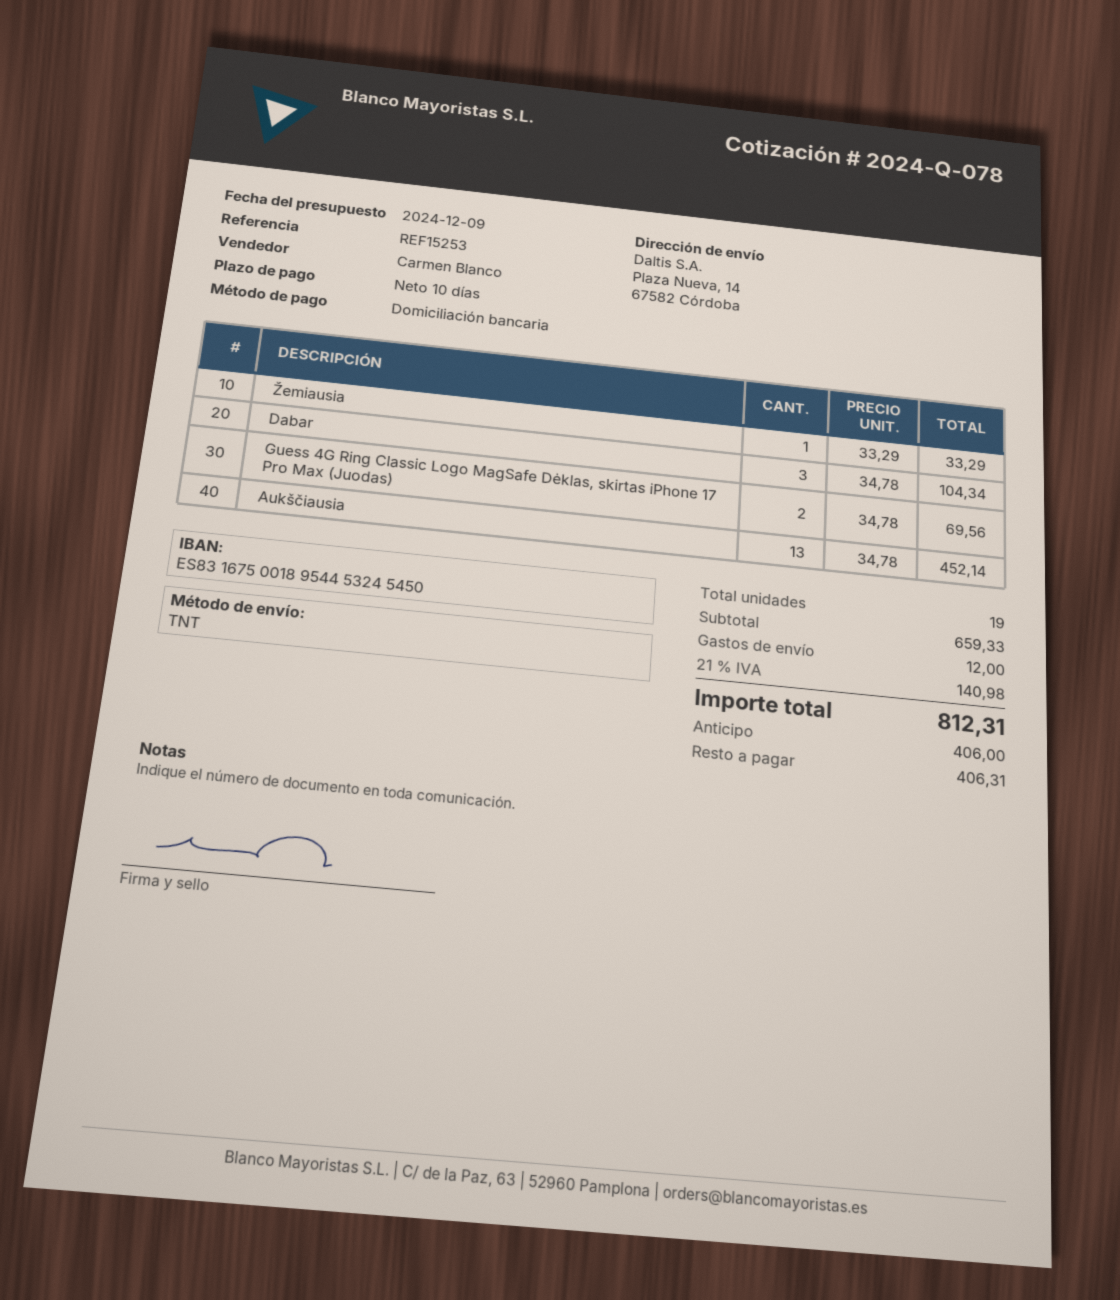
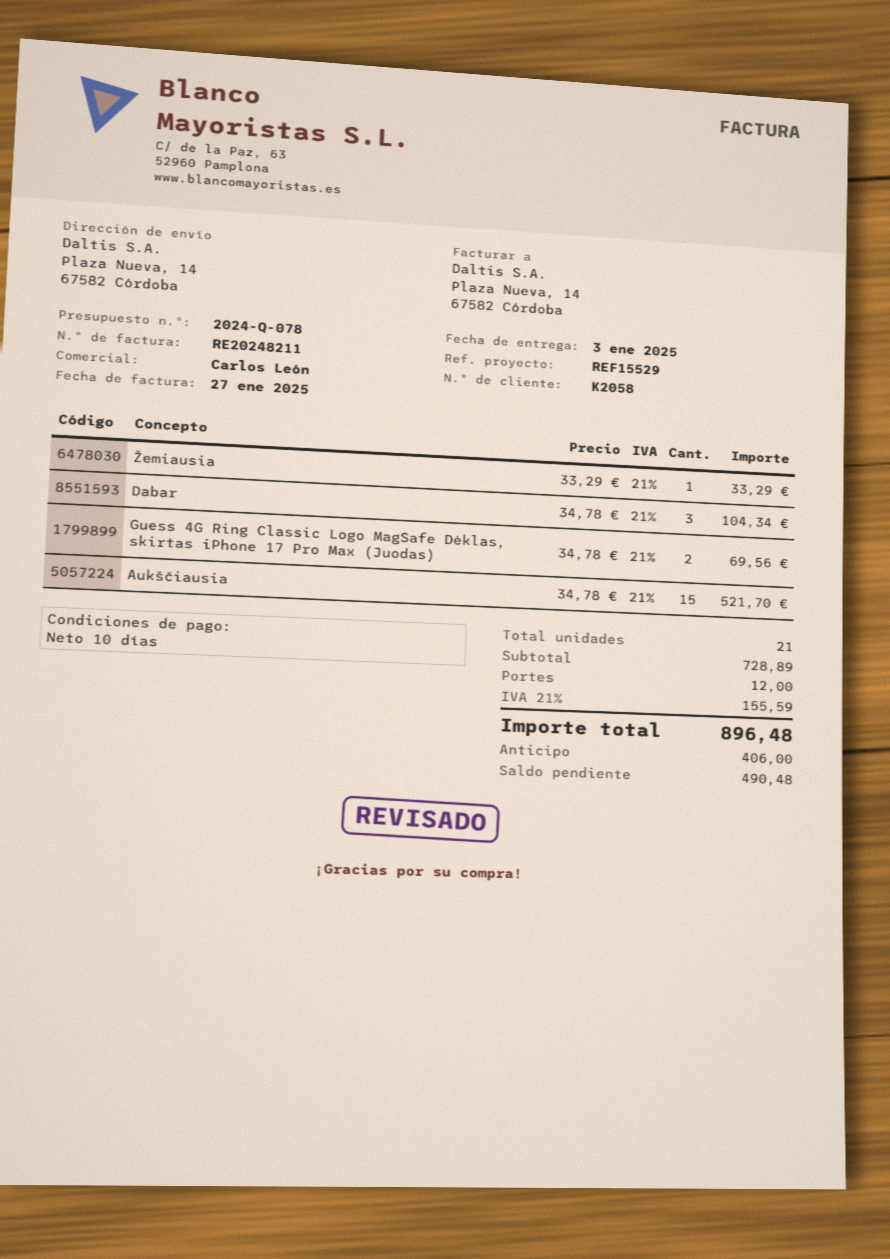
reference: REF15253 -> REF15529
sales rep: Carmen Blanco -> Carlos León
Aukščiausia: 13 x 34.78 = 452.14 -> 15 x 34.78 = 521.70
total quantity: 19 -> 21
subtotal: 659.33 -> 728.89
tax: 21% = 140.98 -> 21% = 155.59
total: 812.31 -> 896.48
balance: 406.31 -> 490.48

